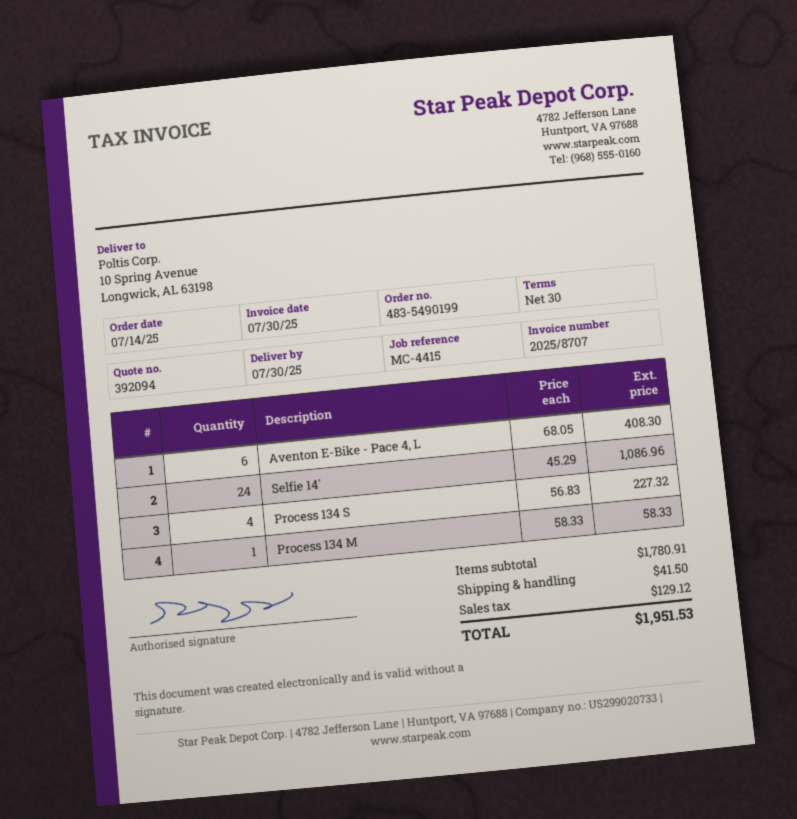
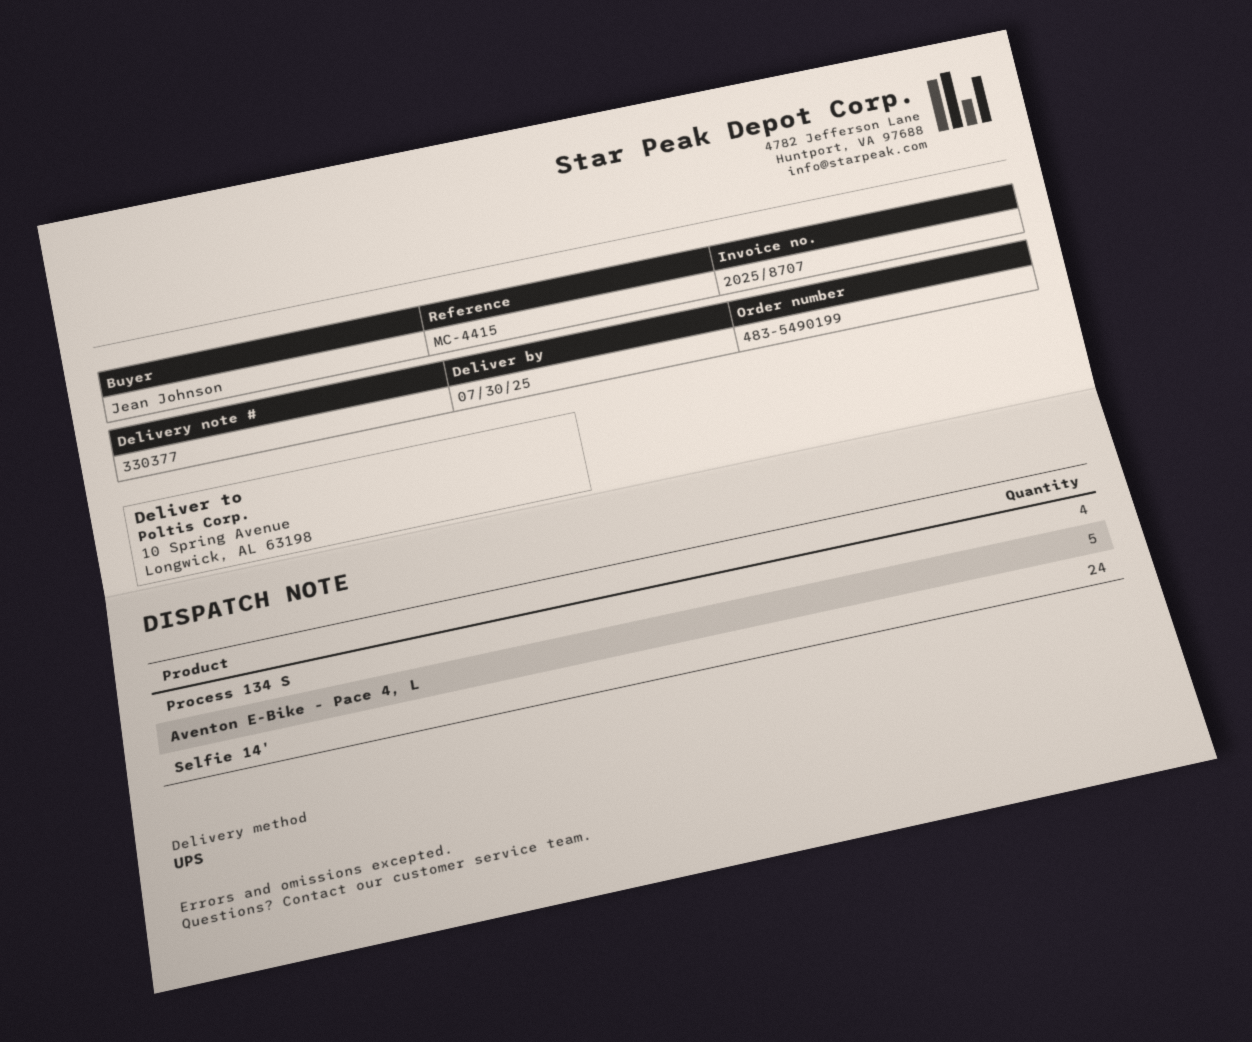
Aventon E-Bike - Pace 4, L: 6 -> 5
Process 134 M: 1 -> none

